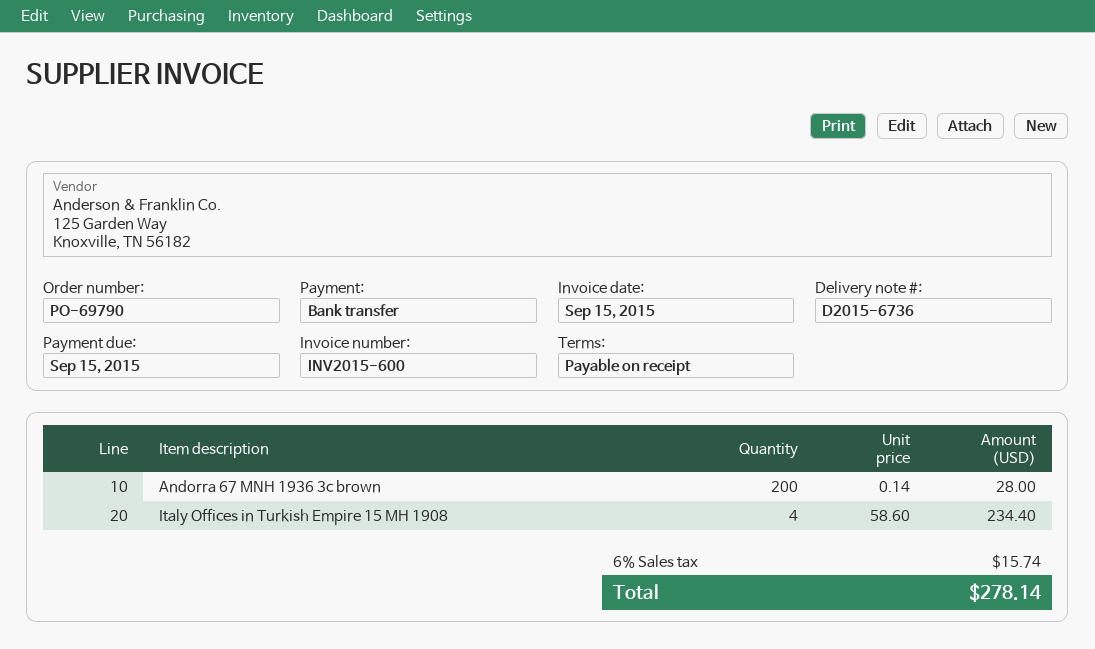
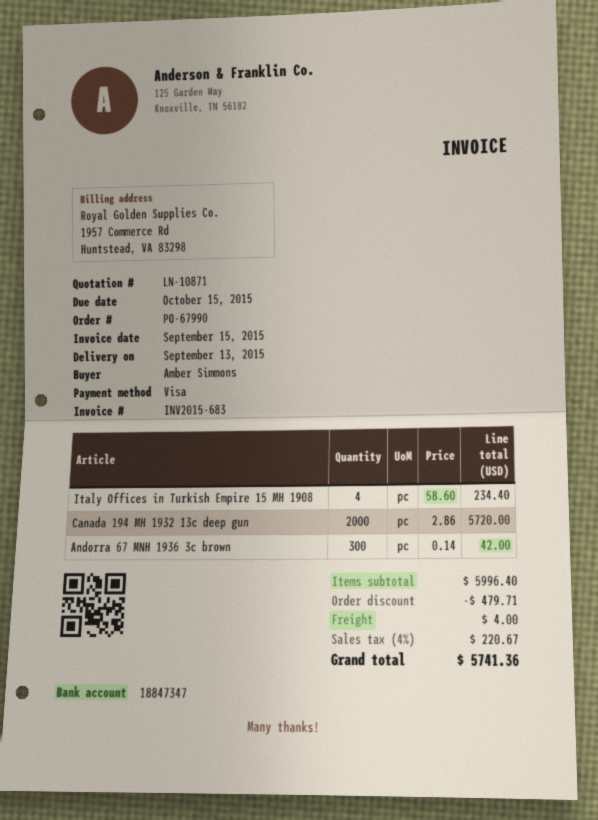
order number: PO-69790 -> PO-67990
invoice number: INV2015-600 -> INV2015-683
due date: 2015-09-15 -> 2015-10-15
payment method: bank transfer -> Visa
Andorra 67 MNH 1936 3c brown: 200 x 0.14 = 28.00 -> 300 x 0.14 = 42.00
Canada 194 MH 1932 13c deep gun: none -> 2000 x 2.86 = 5720.00
discount: none -> 479.71
shipping: none -> 4.00
tax: 6% = 15.74 -> 4% = 220.67
total: 278.14 -> 5741.36

